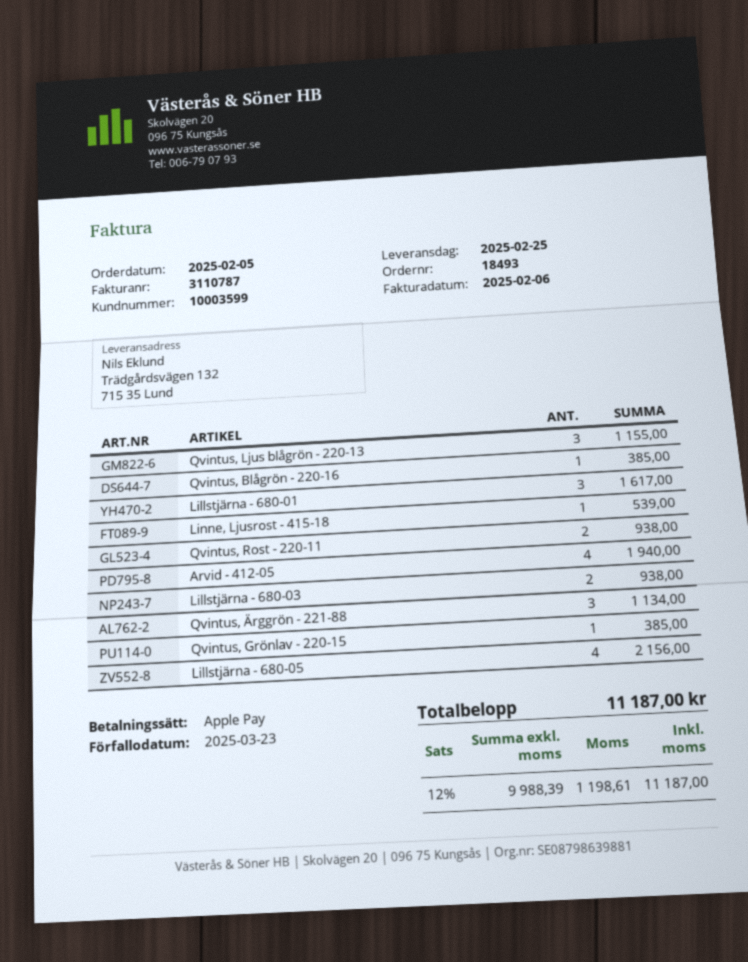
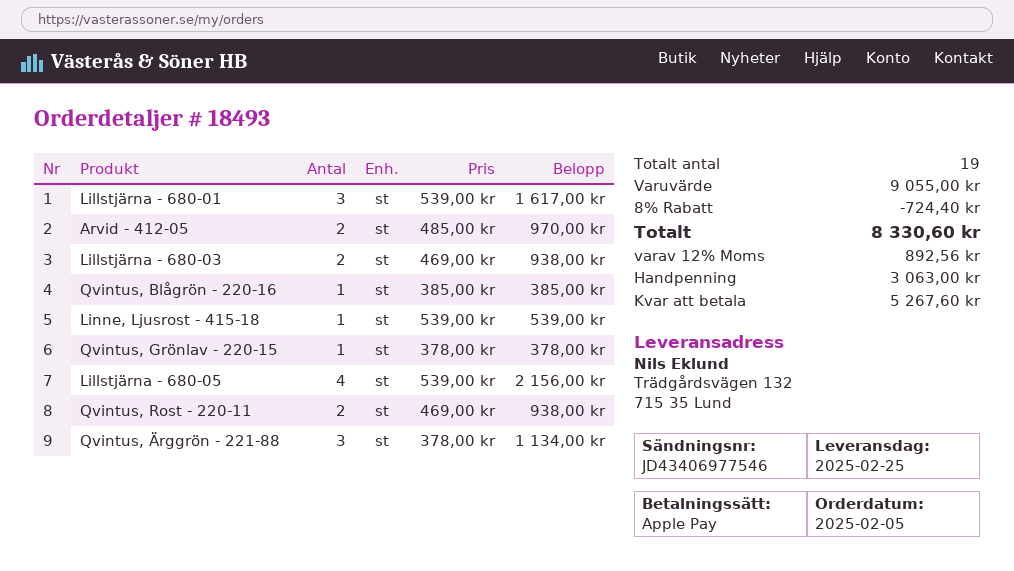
Qvintus, Ljus blågrön - 220-13: 3 for 1155.00 -> none
Arvid - 412-05: 4 for 1940.00 -> 2 for 970.00
Qvintus, Grönlav - 220-15: 1 for 385.00 -> 1 for 378.00
discount: none -> 8% = 724.40
tax: 12% = 1198.61 -> 12% = 892.56
total: 11187.00 -> 8330.60

